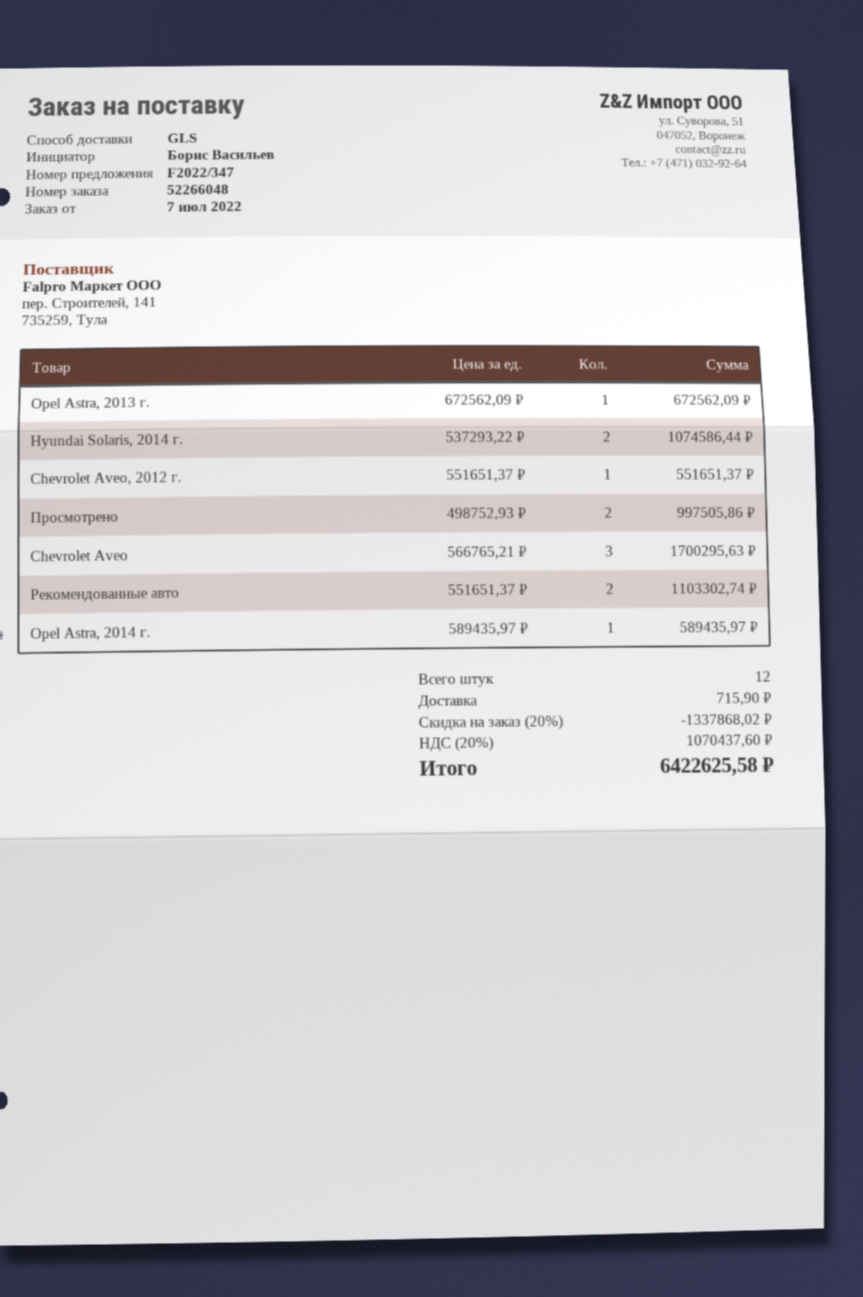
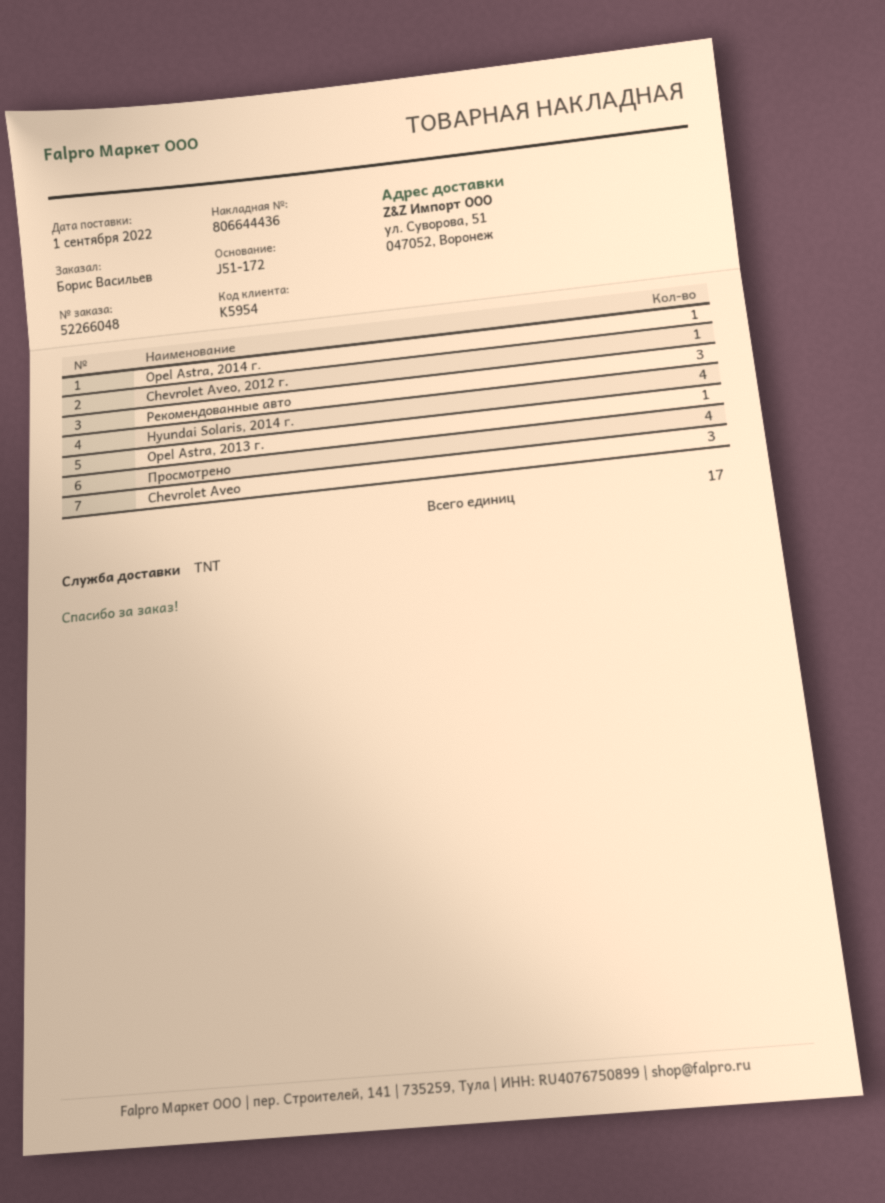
shipping method: GLS -> TNT
Hyundai Solaris, 2014 г.: 2 -> 4
Просмотрено: 2 -> 4
Рекомендованные авто: 2 -> 3
total quantity: 12 -> 17

